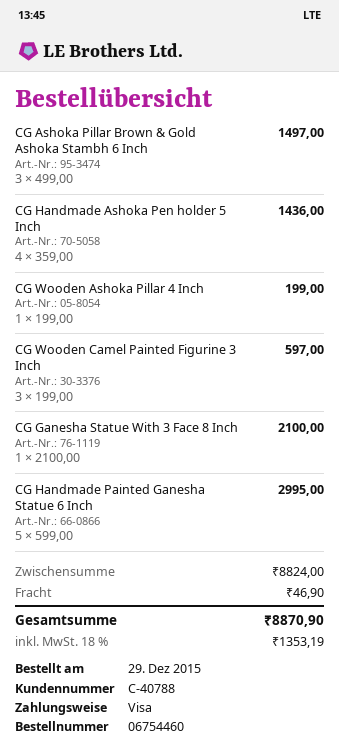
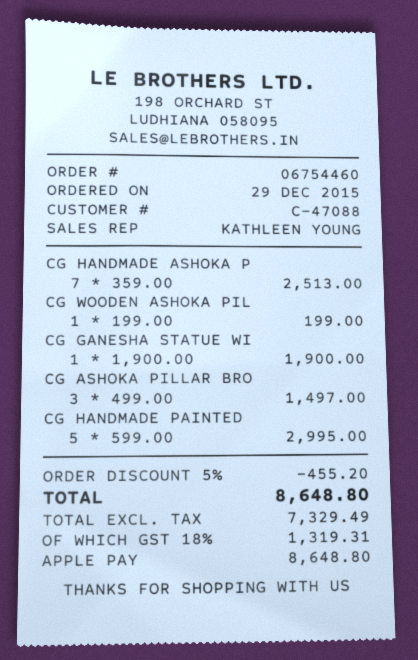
customer number: C-40788 -> C-47088
payment method: Visa -> Apple Pay
CG Handmade Ashoka Pen holder 5 Inch: 4 x 359.00 = 1436.00 -> 7 x 359.00 = 2513.00
CG Wooden Camel Painted Figurine 3 Inch: 3 x 199.00 = 597.00 -> none
CG Ganesha Statue With 3 Face 8 Inch: 1 x 2100.00 = 2100.00 -> 1 x 1900.00 = 1900.00
discount: none -> 5% = 455.20
shipping: 46.90 -> none
tax: 18% = 1353.19 -> 18% = 1319.31
total: 8870.90 -> 8648.80

